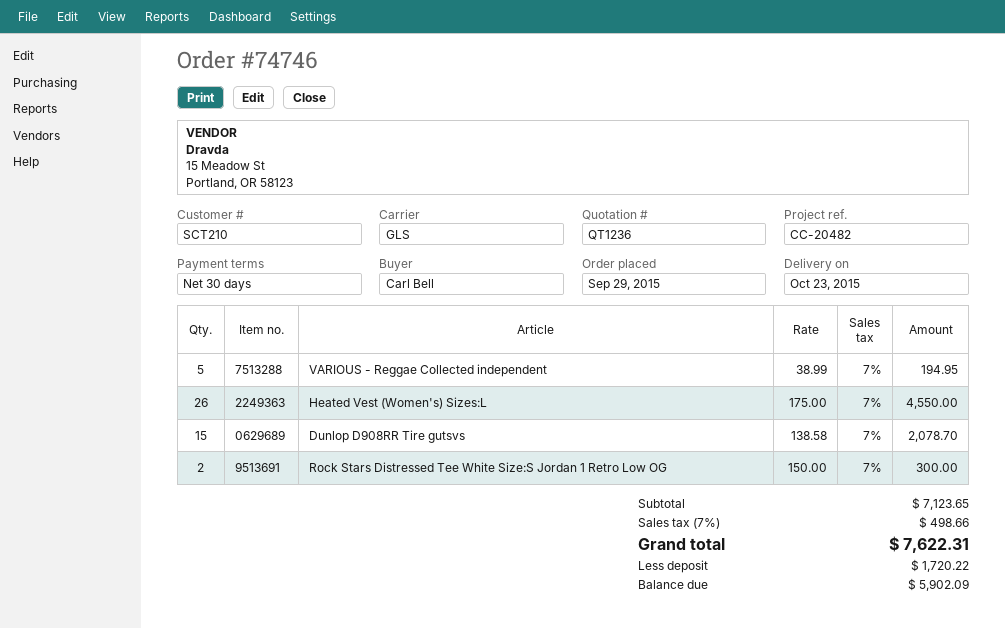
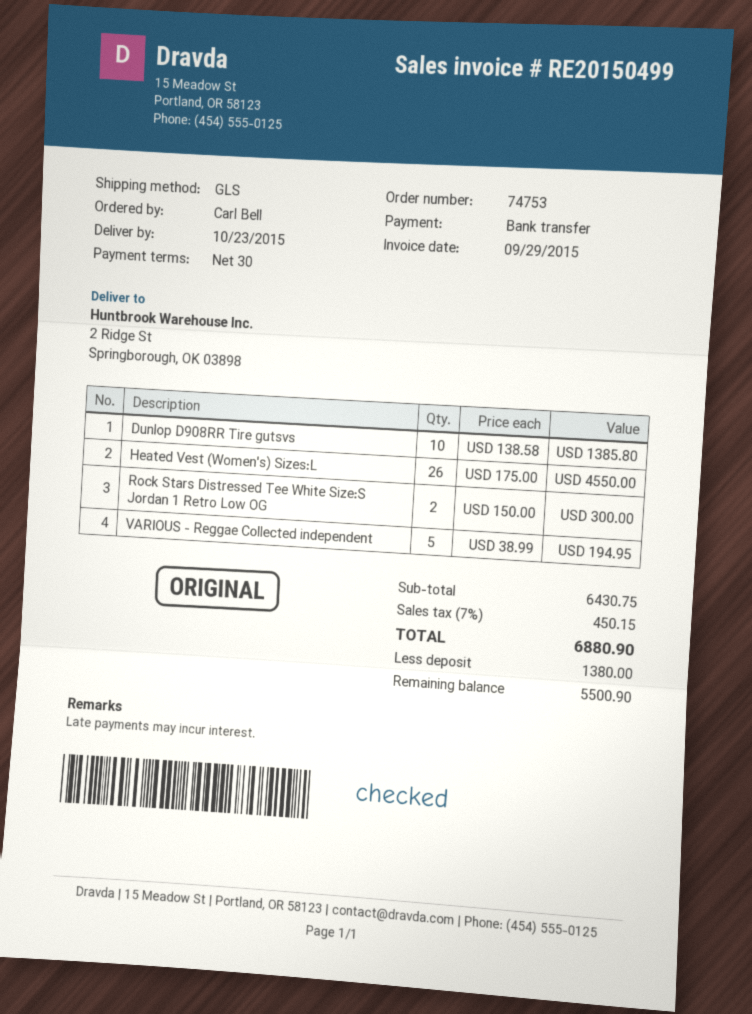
order number: 74746 -> 74753
Dunlop D908RR Tire gutsvs: 15 x 138.58 = 2078.70 -> 10 x 138.58 = 1385.80
subtotal: 7123.65 -> 6430.75
tax: 7% = 498.66 -> 7% = 450.15
total: 7622.31 -> 6880.90
deposit: 1720.22 -> 1380.00
balance: 5902.09 -> 5500.90

